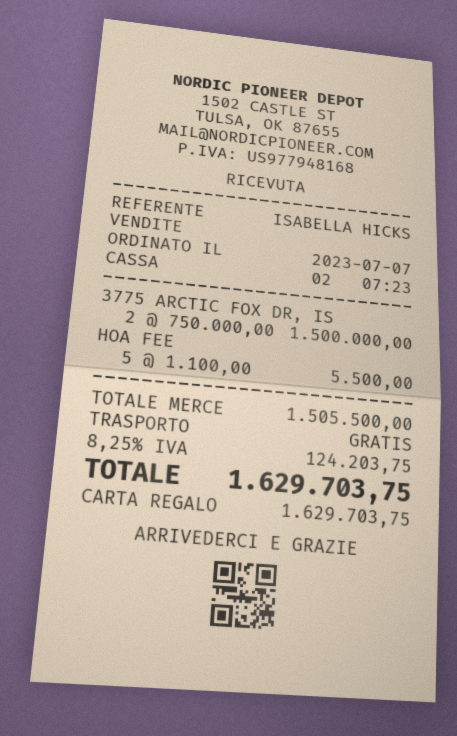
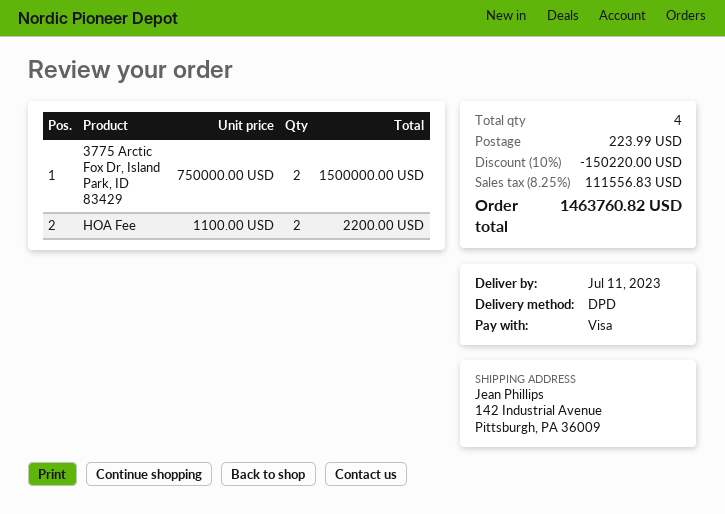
payment method: gift card -> Visa
HOA FEE: 5 x 1100.00 = 5500.00 -> 2 x 1100.00 = 2200.00
discount: none -> 10% = 150220.00
shipping: 0.00 -> 223.99
tax: 8.25% = 124203.75 -> 8.25% = 111556.83
total: 1629703.75 -> 1463760.82

